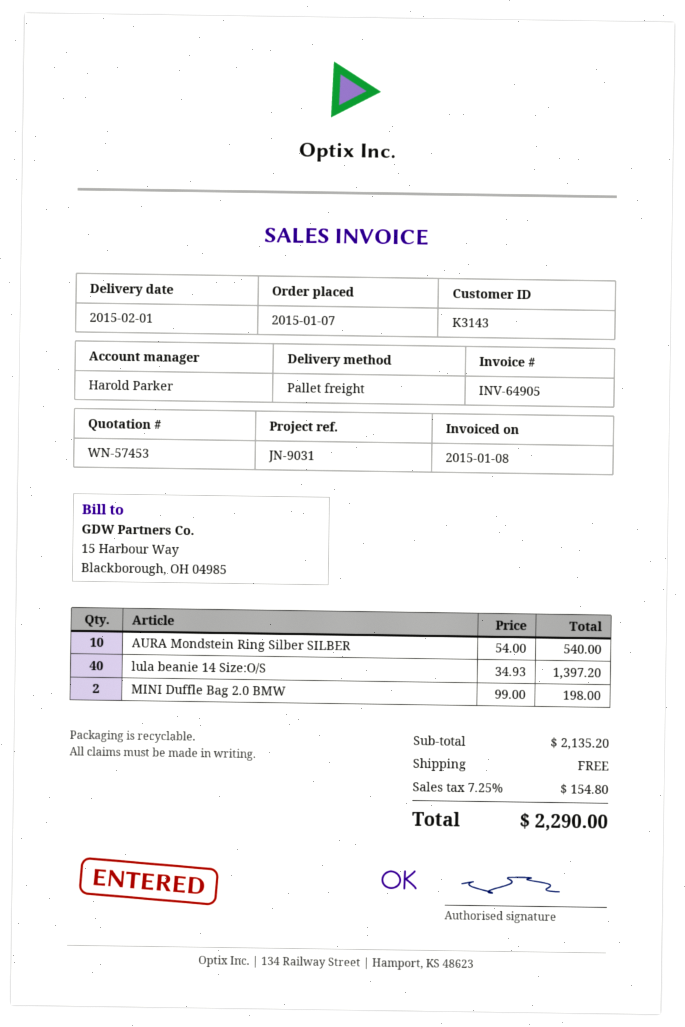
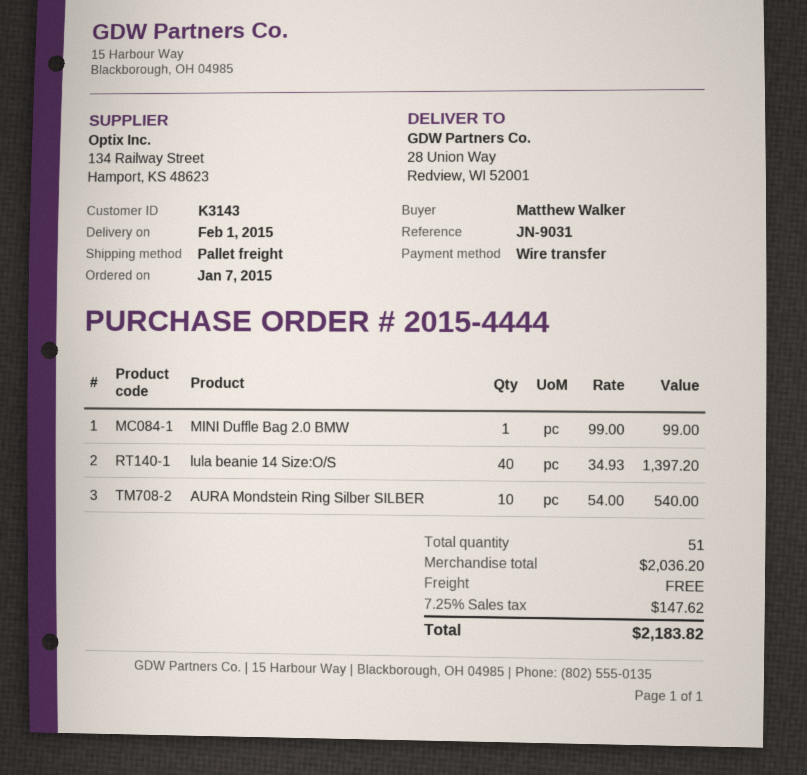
MINI Duffle Bag 2.0 BMW: 2 x 99.00 = 198.00 -> 1 x 99.00 = 99.00
subtotal: 2135.20 -> 2036.20
tax: 7.25% = 154.80 -> 7.25% = 147.62
total: 2290.00 -> 2183.82

